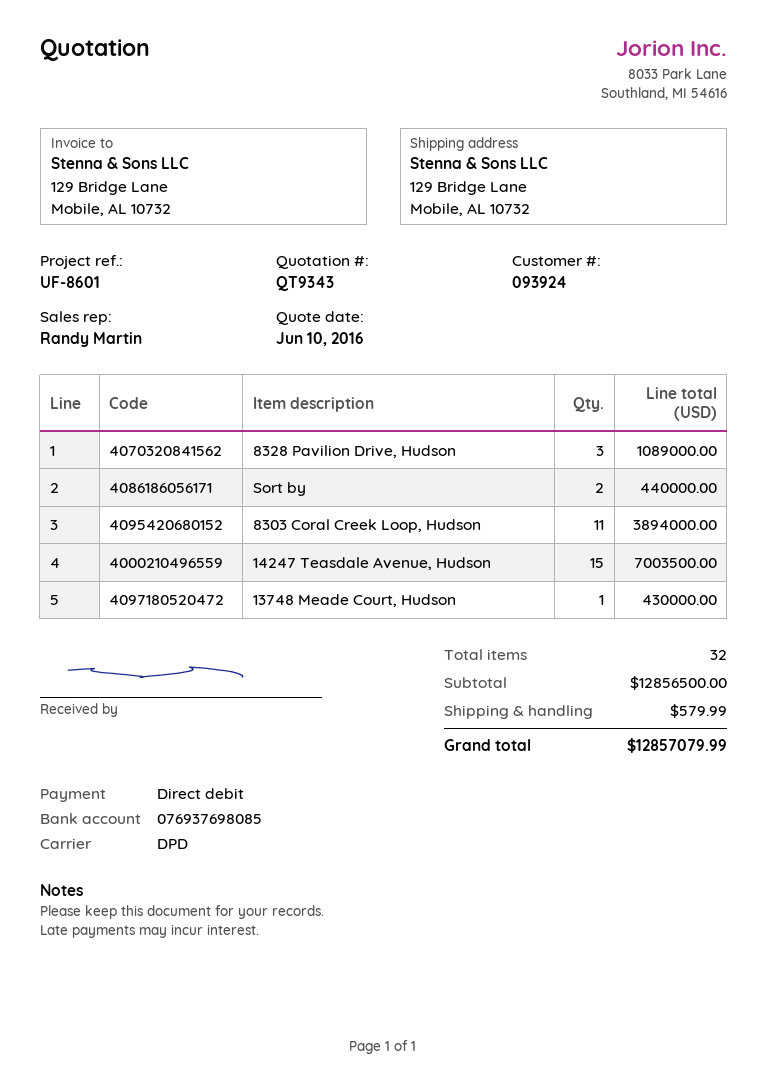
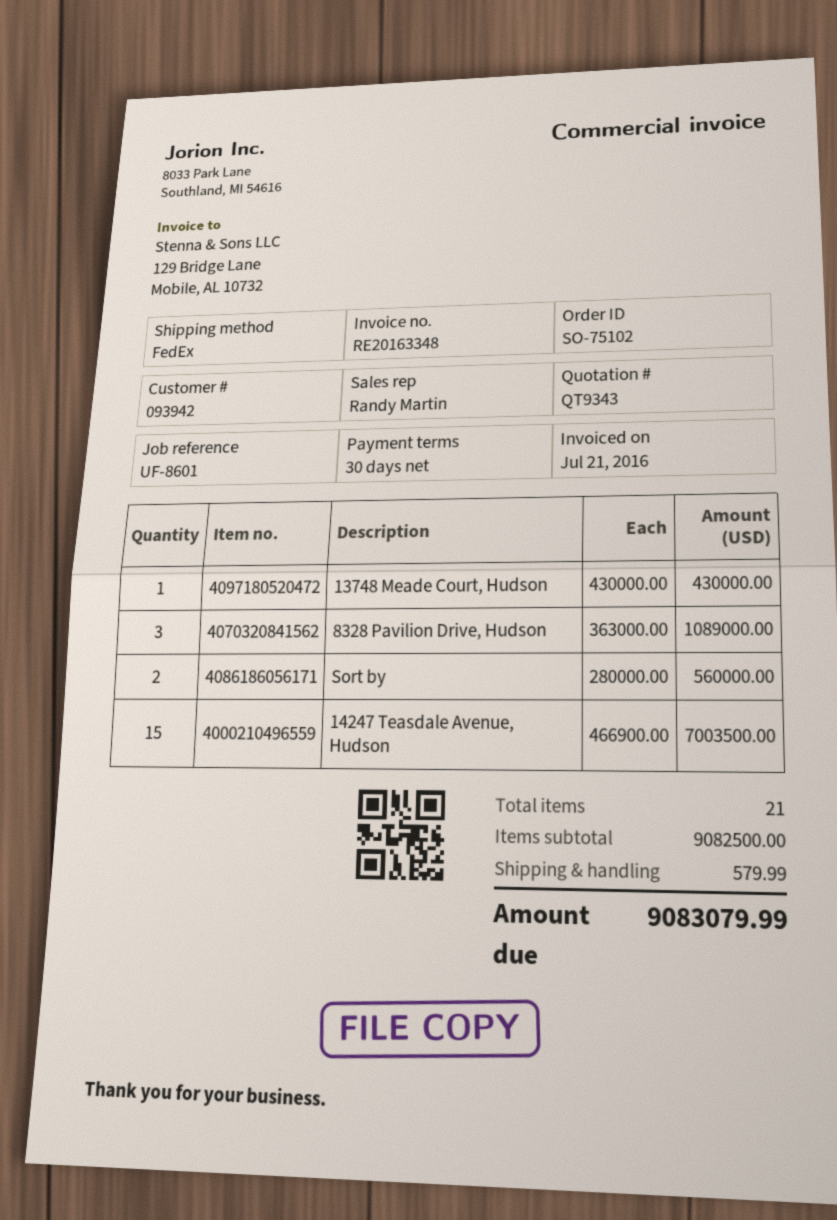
customer number: 093924 -> 093942
shipping method: DPD -> FedEx
Sort by: 2 for 440000.00 -> 2 for 560000.00
8303 Coral Creek Loop, Hudson: 11 for 3894000.00 -> none
total quantity: 32 -> 21
subtotal: 12856500.00 -> 9082500.00
total: 12857079.99 -> 9083079.99

